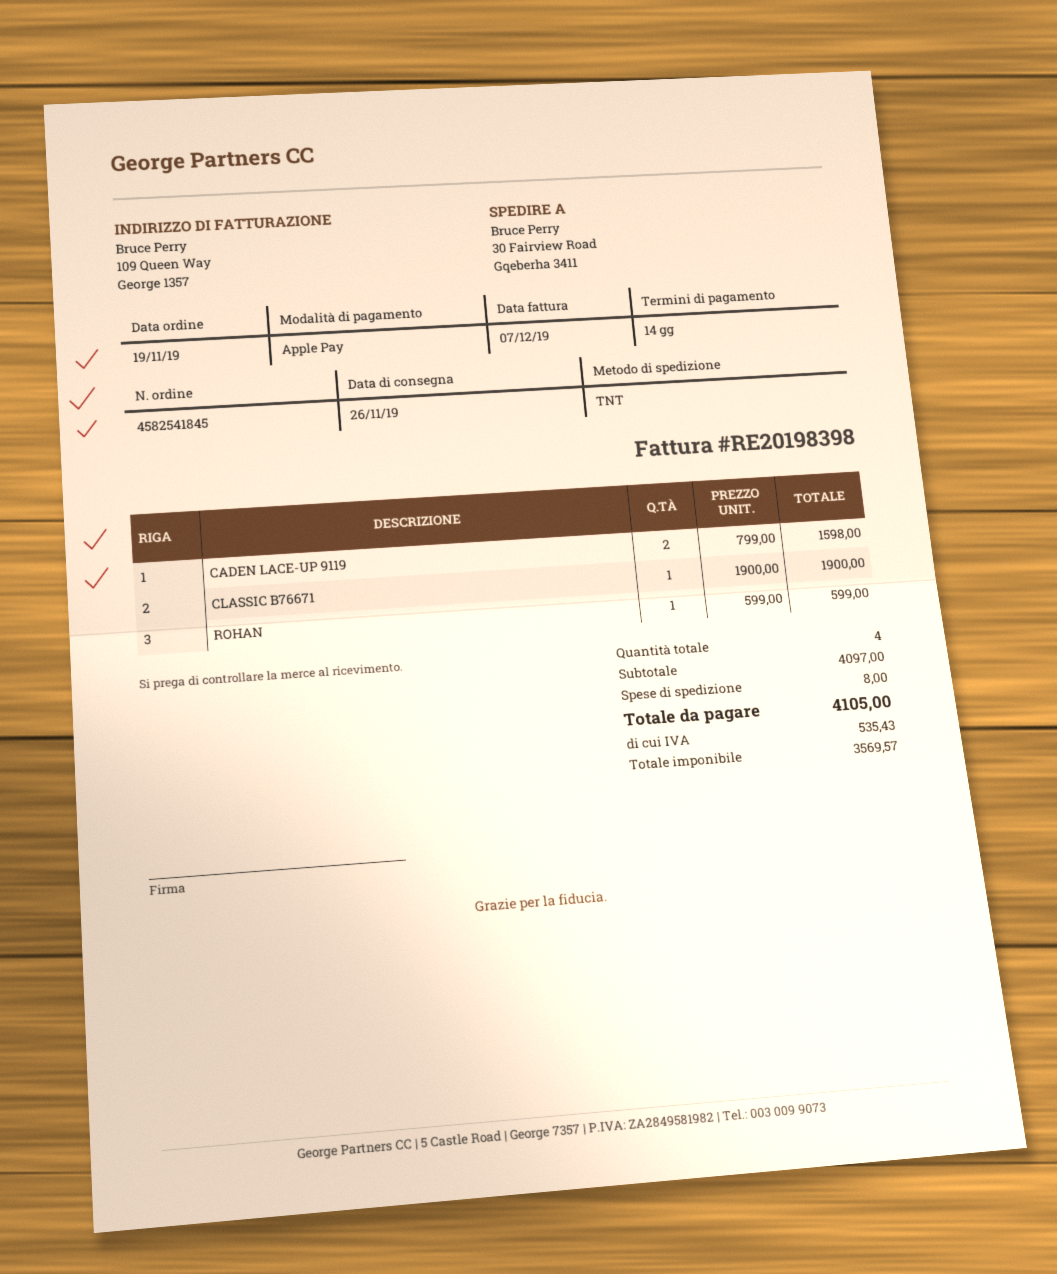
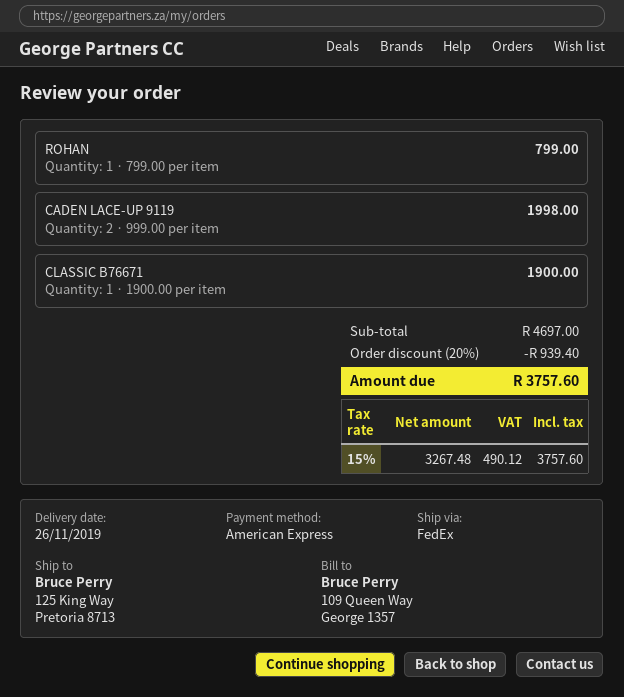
payment method: Apple Pay -> American Express
shipping method: TNT -> FedEx
ship to: 30 Fairview Road, Gqeberha 3411 -> 125 King Way, Pretoria 8713
CADEN LACE-UP 9119: 2 x 799.00 = 1598.00 -> 2 x 999.00 = 1998.00
ROHAN: 1 x 599.00 = 599.00 -> 1 x 799.00 = 799.00
subtotal: 4097.00 -> 4697.00
discount: none -> 20% = 939.40
shipping: 8.00 -> none
net: 3569.57 -> 3267.48
tax: 535.43 -> 490.12
total: 4105.00 -> 3757.60

